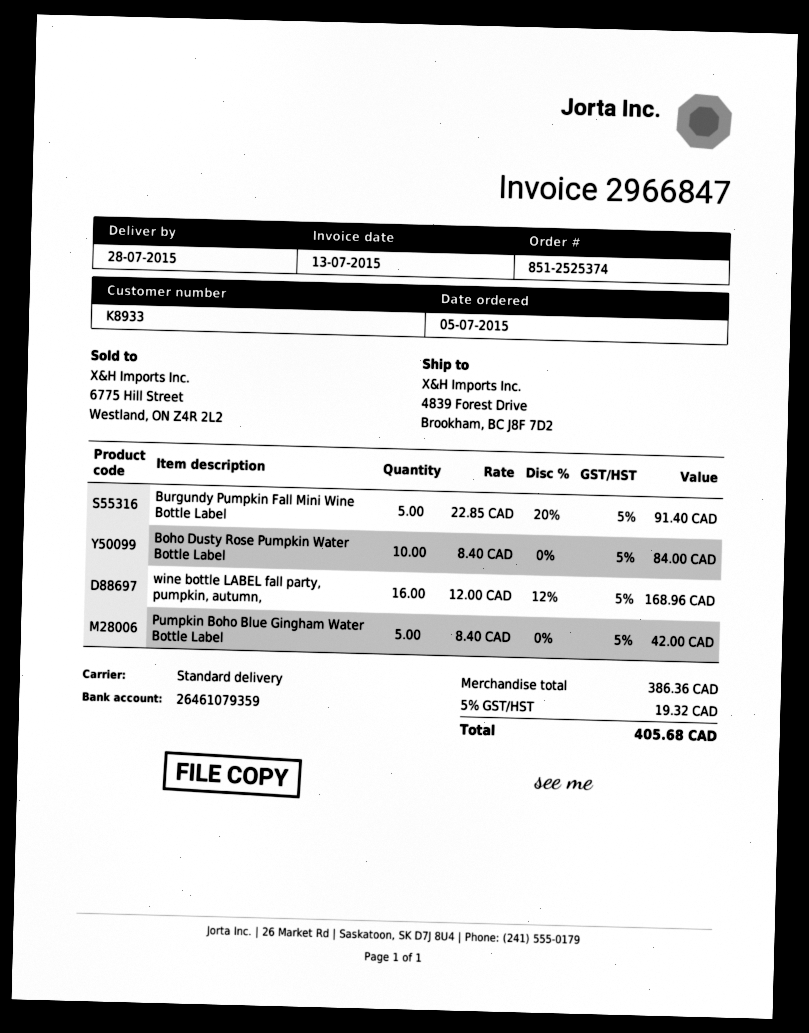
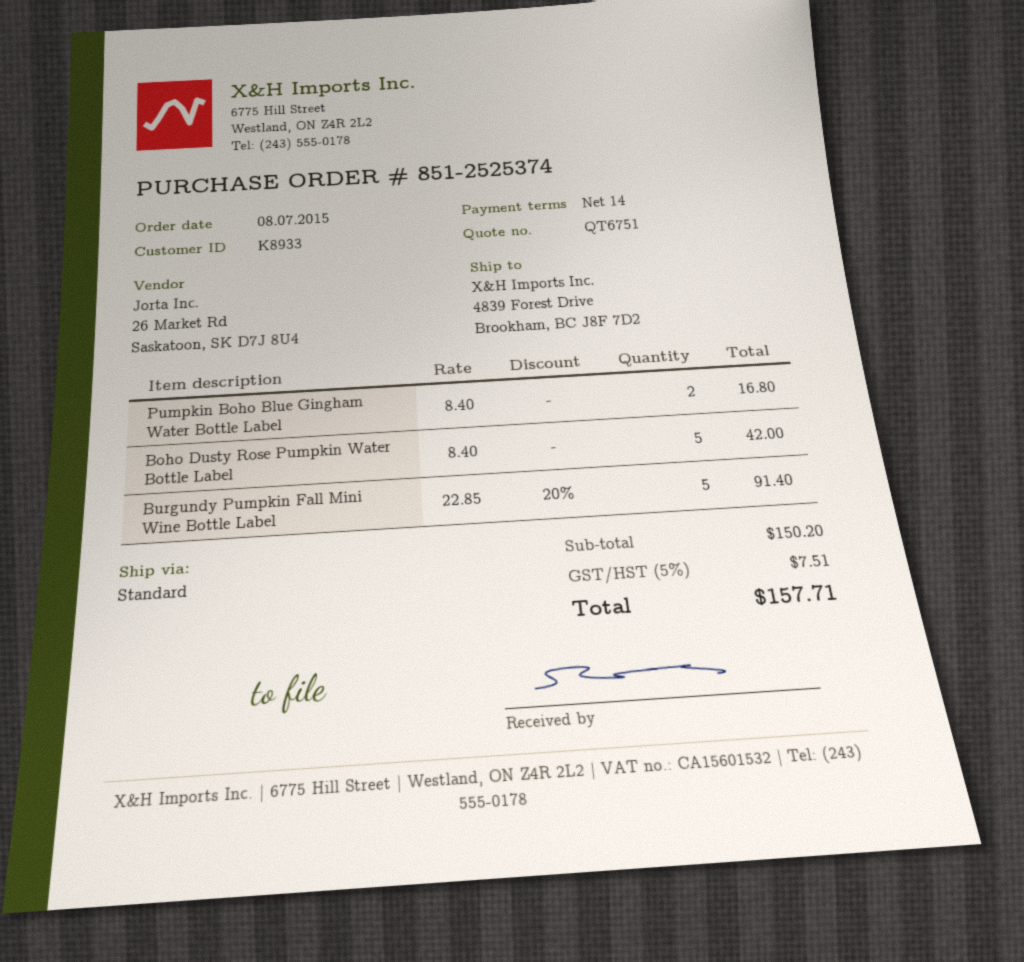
order date: 2015-07-05 -> 2015-07-08
Boho Dusty Rose Pumpkin Water Bottle Label: 10 x 8.40 = 84.00 -> 5 x 8.40 = 42.00
wine bottle LABEL fall party, pumpkin, autumn,: 16 x 12.00 - 12% = 168.96 -> none
Pumpkin Boho Blue Gingham Water Bottle Label: 5 x 8.40 = 42.00 -> 2 x 8.40 = 16.80
subtotal: 386.36 -> 150.20
tax: 5% = 19.32 -> 5% = 7.51
total: 405.68 -> 157.71

